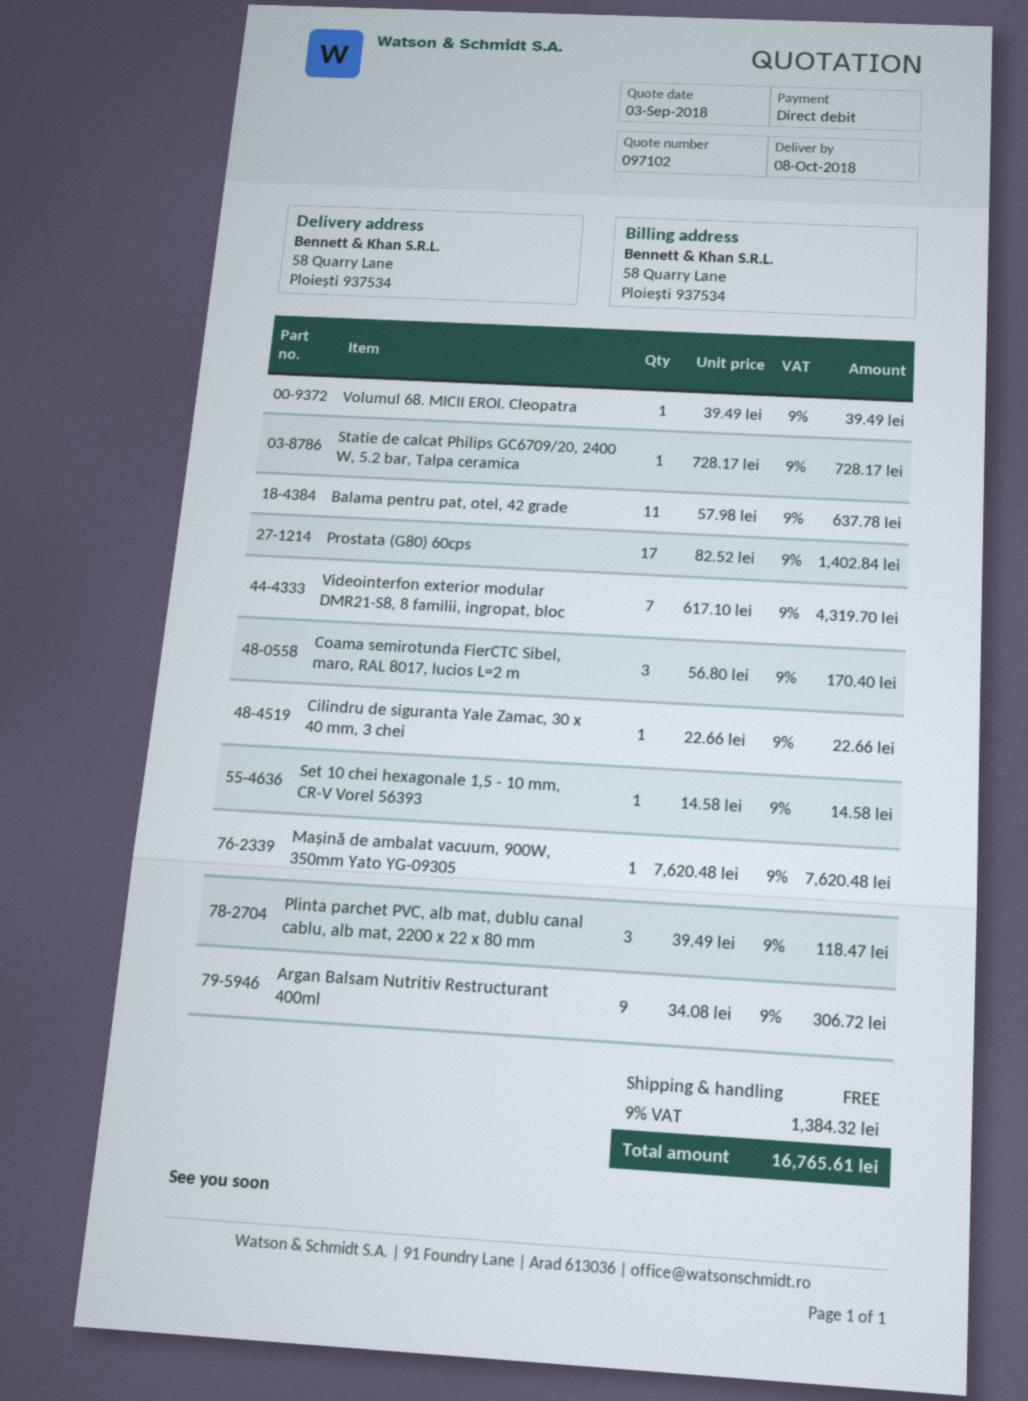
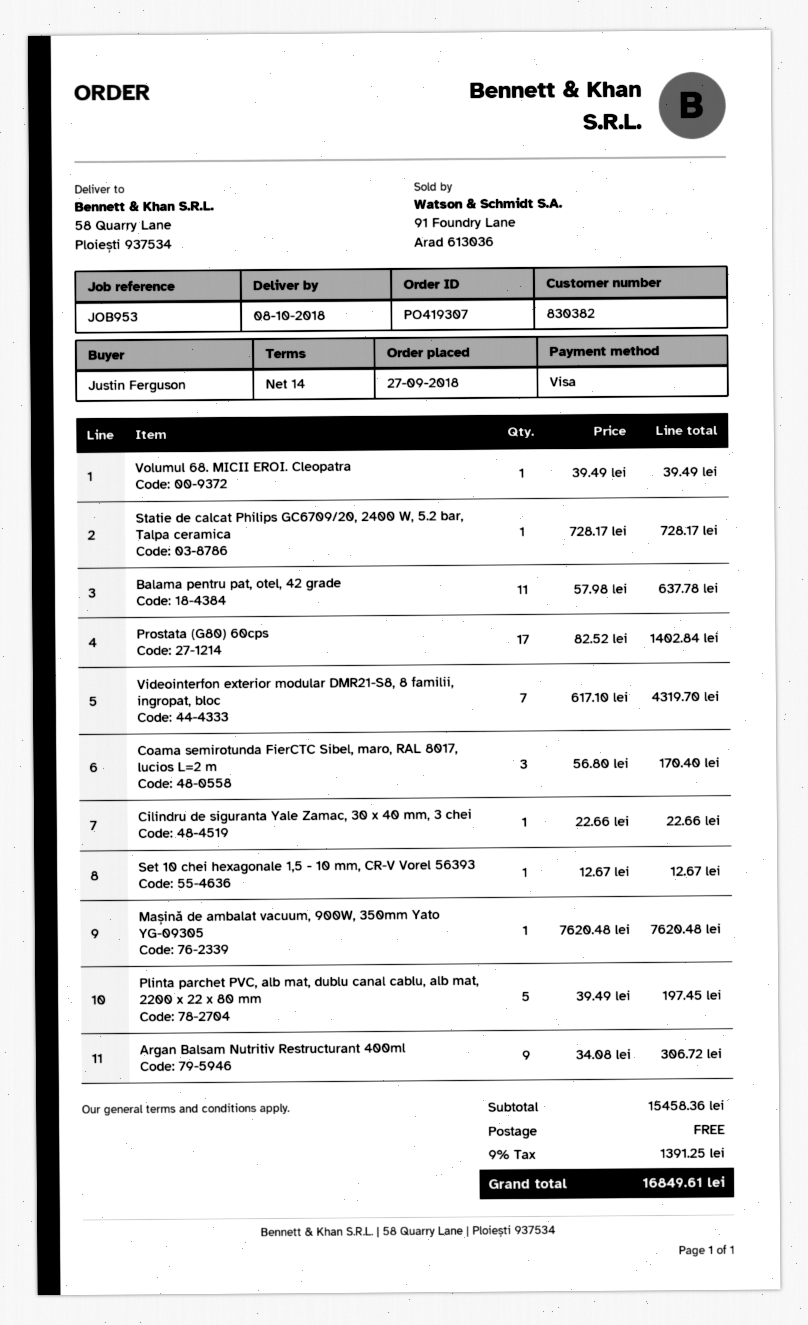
payment method: direct debit -> Visa
Set 10 chei hexagonale 1,5 - 10 mm, CR-V Vorel 56393: 1 x 14.58 = 14.58 -> 1 x 12.67 = 12.67
Plinta parchet PVC, alb mat, dublu canal cablu, alb mat, 2200 x 22 x 80 mm: 3 x 39.49 = 118.47 -> 5 x 39.49 = 197.45
tax: 9% = 1384.32 -> 9% = 1391.25
total: 16765.61 -> 16849.61

